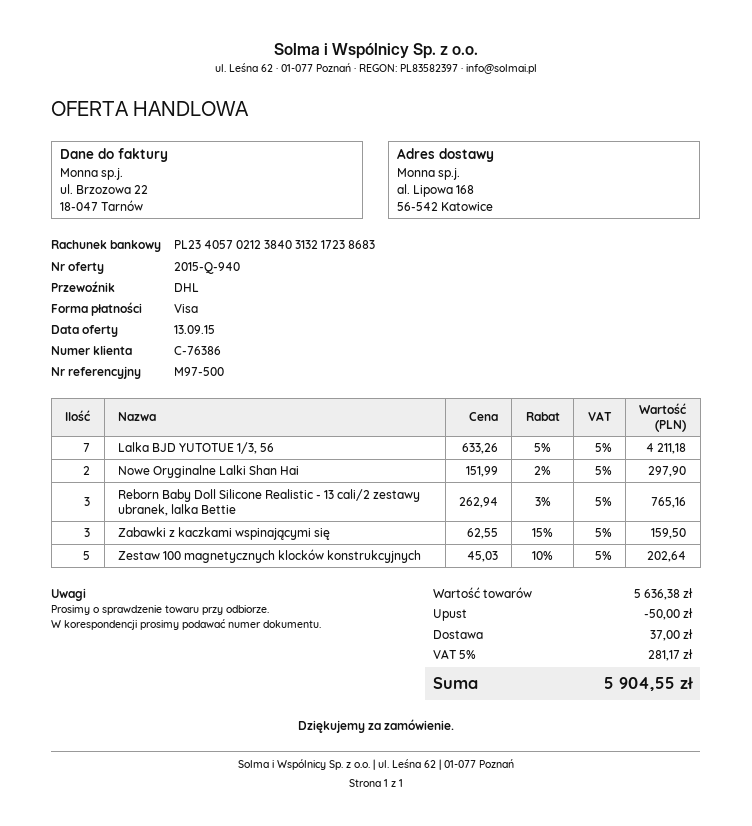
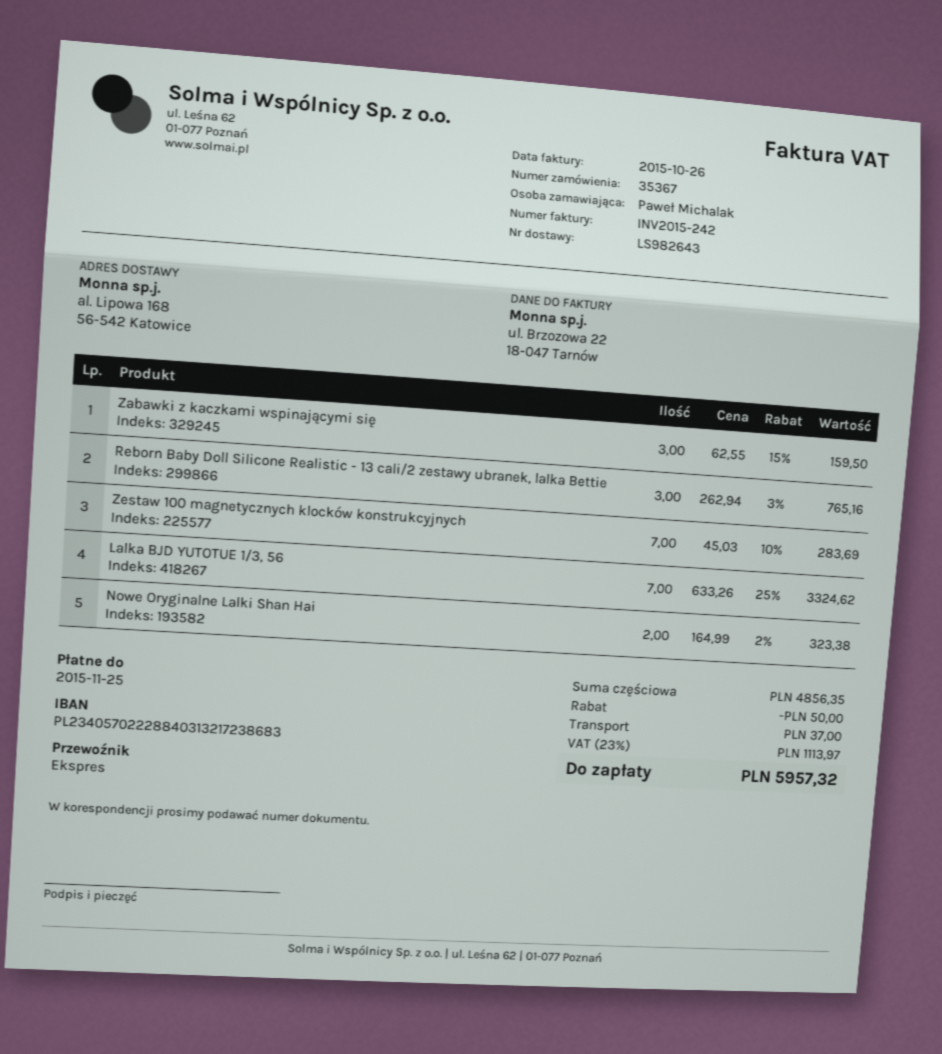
bank account: PL23405702123840313217238683 -> PL23405702228840313217238683
shipping method: DHL -> express
Lalka BJD YUTOTUE 1/3, 56: 7 x 633.26 - 5% = 4211.18 -> 7 x 633.26 - 25% = 3324.62
Nowe Oryginalne Lalki Shan Hai: 2 x 151.99 - 2% = 297.90 -> 2 x 164.99 - 2% = 323.38
Zestaw 100 magnetycznych klocków konstrukcyjnych: 5 x 45.03 - 10% = 202.64 -> 7 x 45.03 - 10% = 283.69
subtotal: 5636.38 -> 4856.35
tax: 5% = 281.17 -> 23% = 1113.97
total: 5904.55 -> 5957.32

